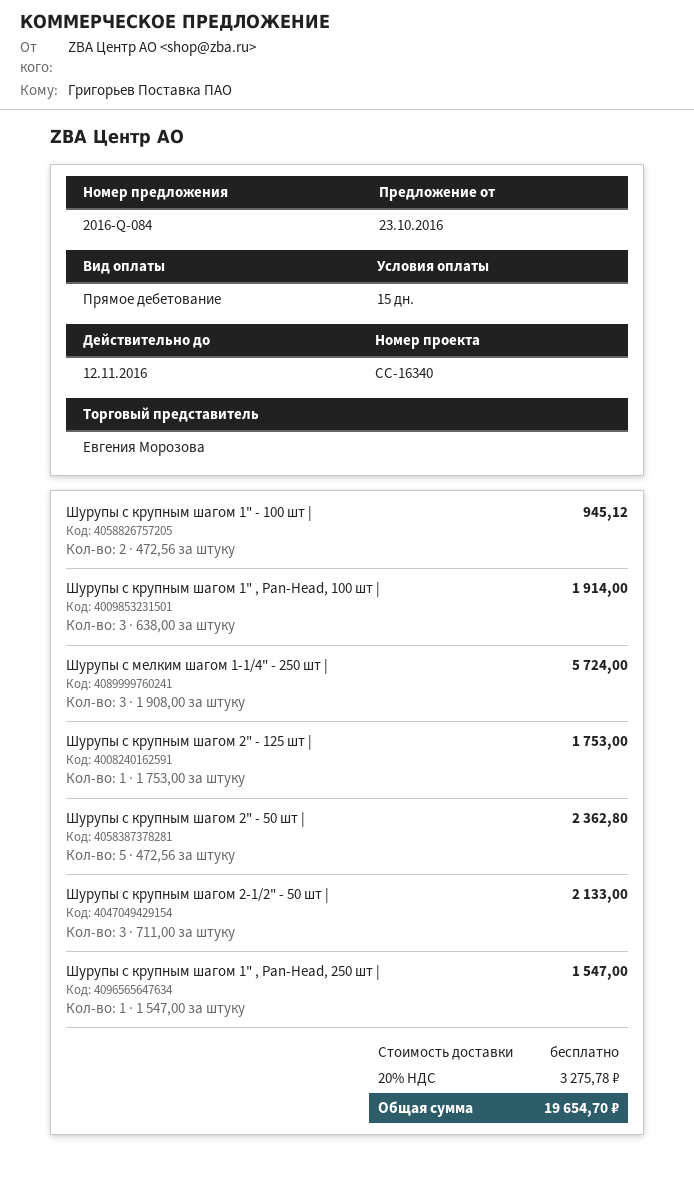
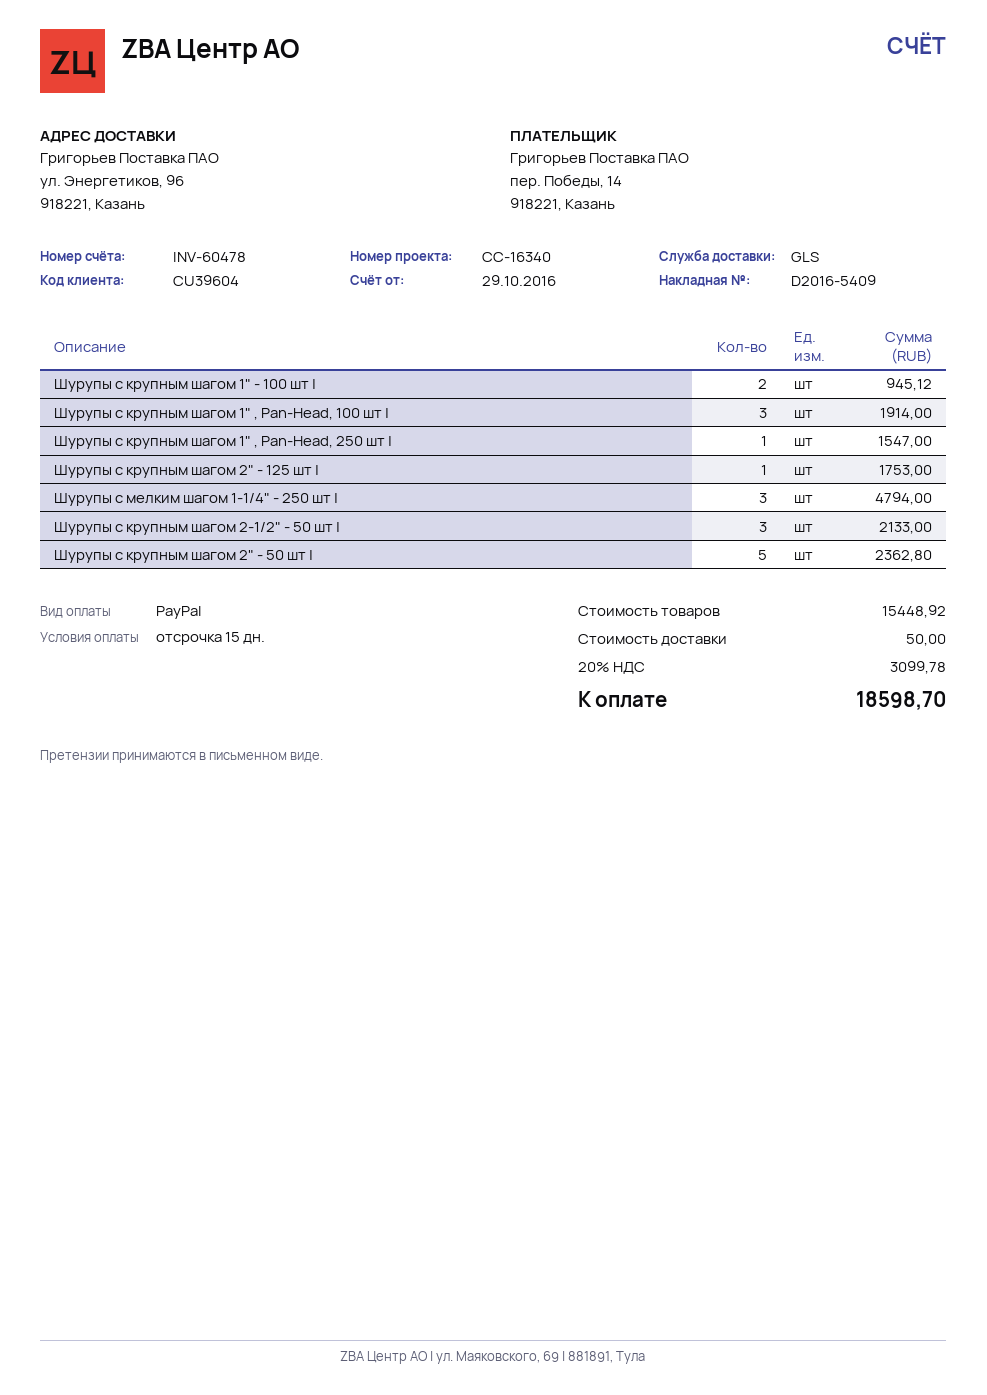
payment method: direct debit -> PayPal
Шурупы с мелким шагом 1-1/4" - 250 шт |: 3 for 5724.00 -> 3 for 4794.00
shipping: 0.00 -> 50.00
tax: 20% = 3275.78 -> 20% = 3099.78
total: 19654.70 -> 18598.70

